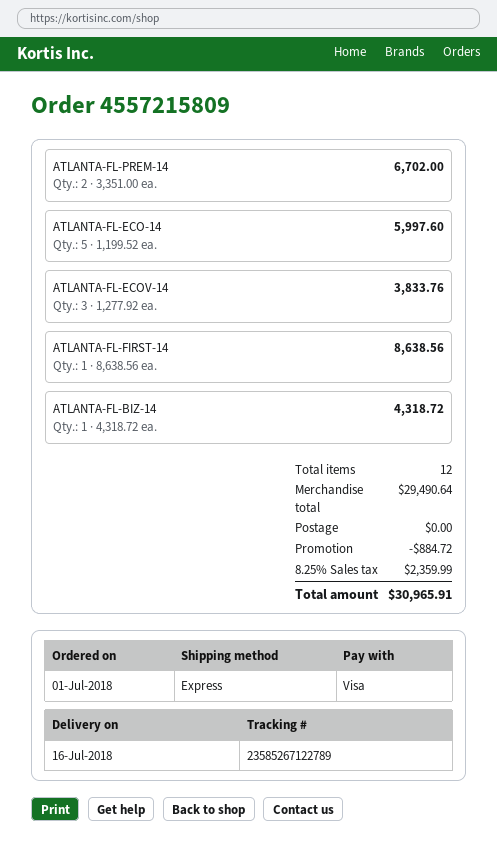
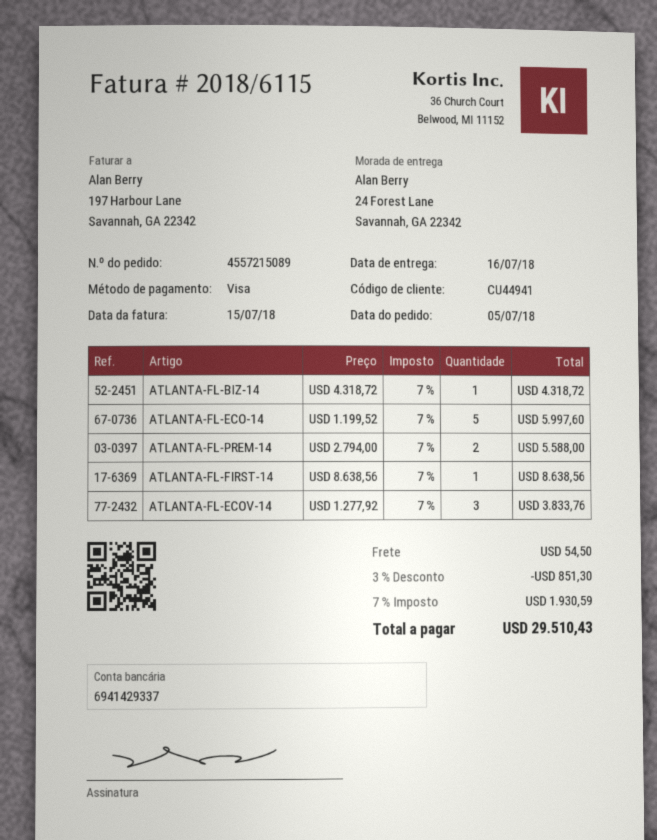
order number: 4557215809 -> 4557215089
order date: 2018-07-01 -> 2018-07-05
ATLANTA-FL-PREM-14: 2 x 3351.00 = 6702.00 -> 2 x 2794.00 = 5588.00
discount: 884.72 -> 851.30
shipping: 0.00 -> 54.50
tax: 8.25% = 2359.99 -> 7% = 1930.59
total: 30965.91 -> 29510.43

